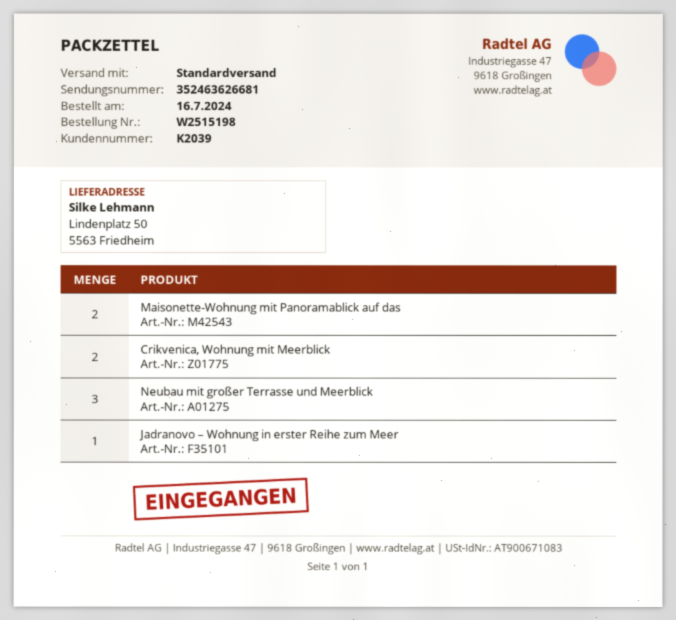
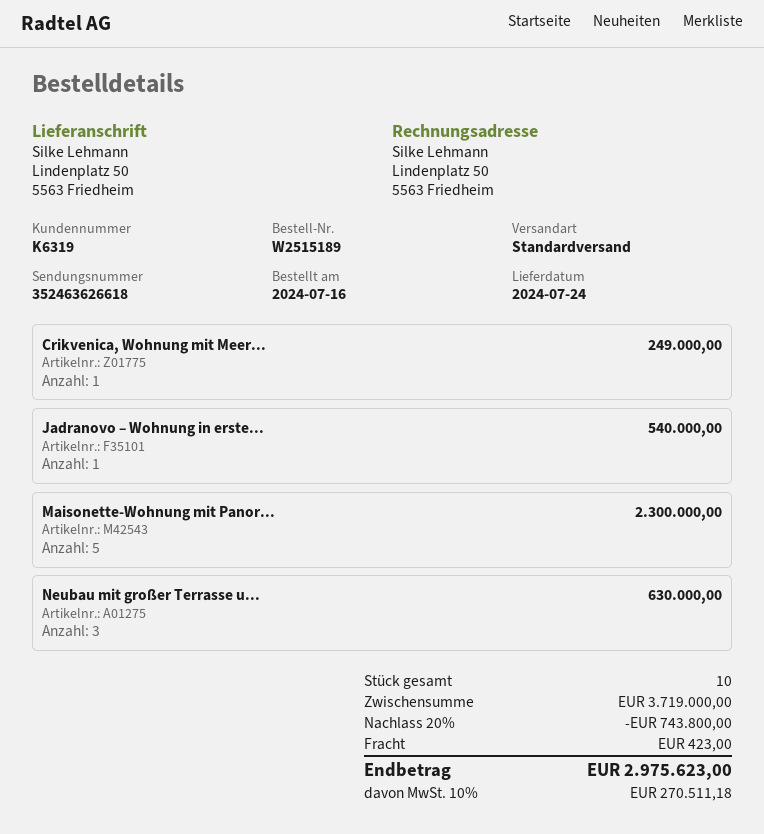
order number: W2515198 -> W2515189
customer number: K2039 -> K6319
tracking number: 352463626681 -> 352463626618
Maisonette-Wohnung mit Panoramablick auf das: 2 -> 5
Crikvenica, Wohnung mit Meerblick: 2 -> 1

